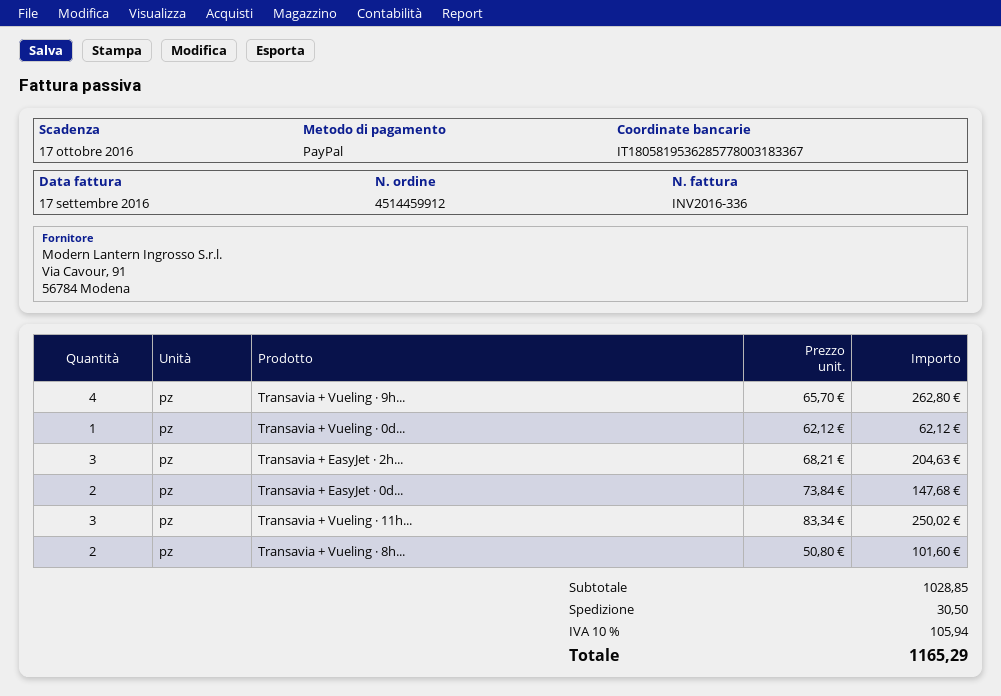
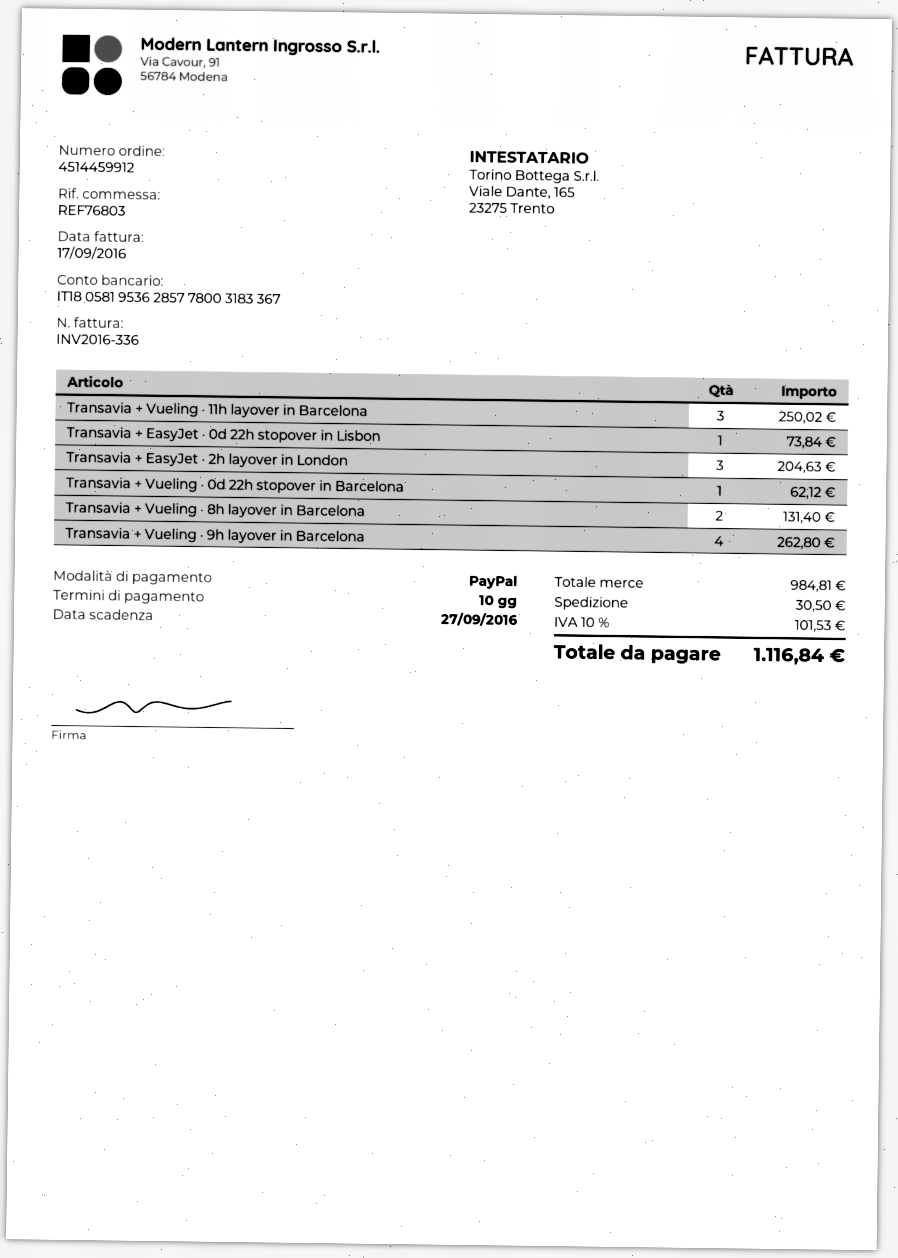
due date: 2016-10-17 -> 2016-09-27
Transavia + EasyJet · 0d...: 2 for 147.68 -> 1 for 73.84
Transavia + Vueling · 8h...: 2 for 101.60 -> 2 for 131.40
subtotal: 1028.85 -> 984.81
tax: 10% = 105.94 -> 10% = 101.53
total: 1165.29 -> 1116.84

